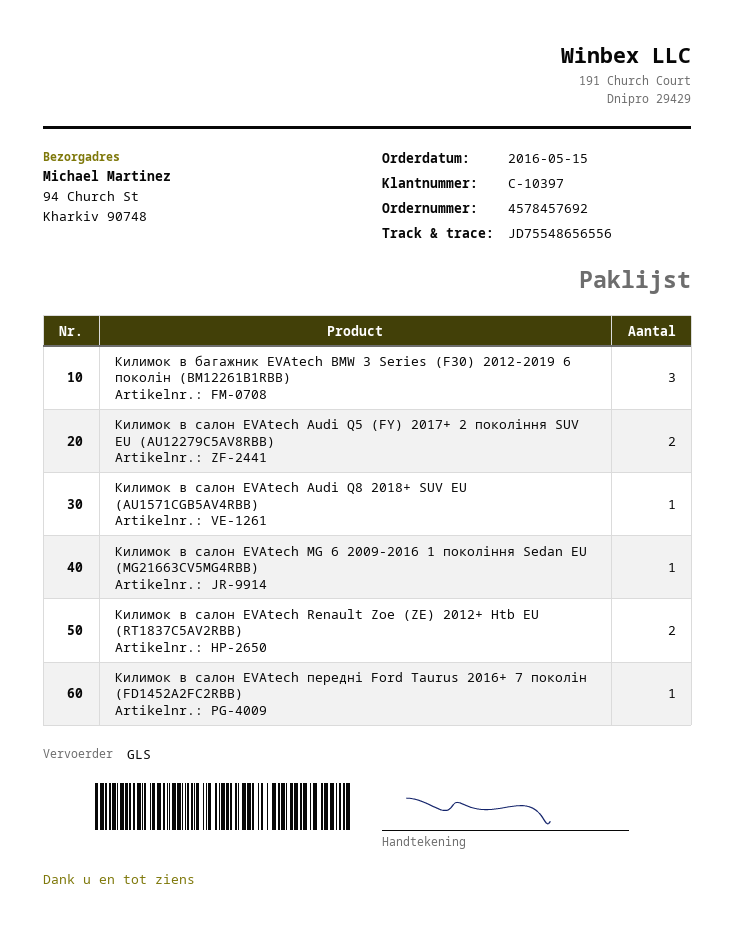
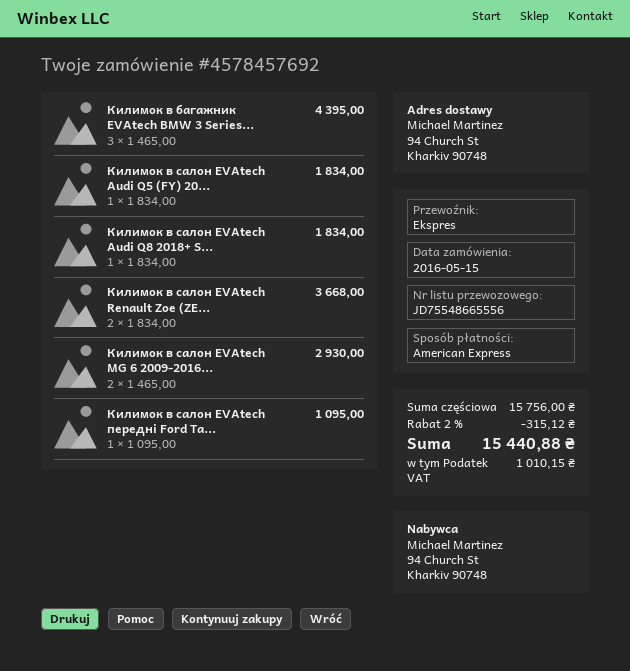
shipping method: GLS -> express
tracking number: JD75548656556 -> JD75548665556
Килимок в салон EVAtech Audi Q5 (FY) 2017+ 2 покоління SUV EU (AU12279C5AV8RBB): 2 -> 1
Килимок в салон EVAtech MG 6 2009-2016 1 покоління Sedan EU (MG21663CV5MG4RBB): 1 -> 2

